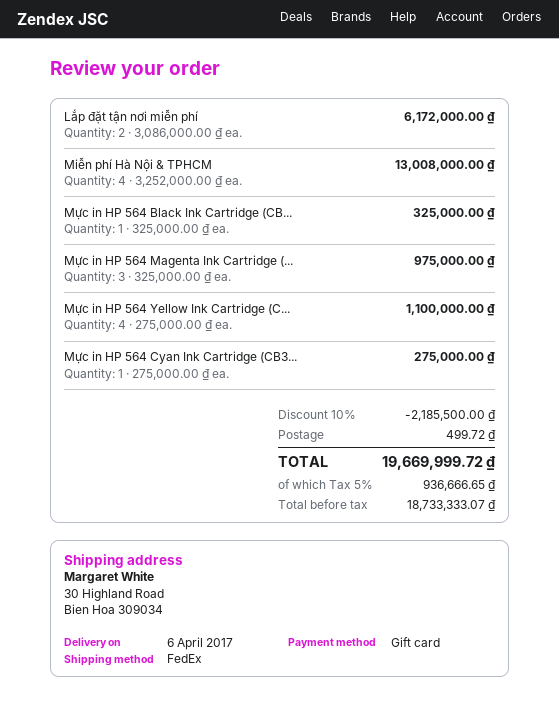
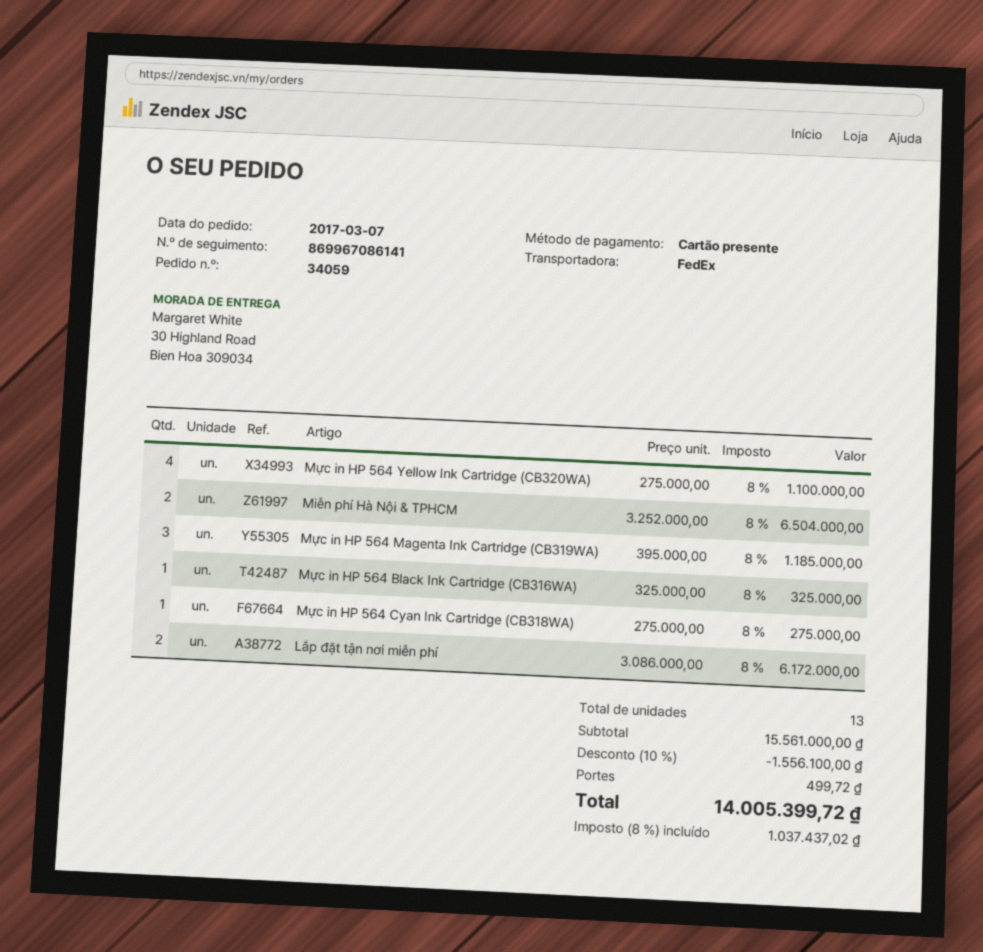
Miễn phí Hà Nội & TPHCM: 4 x 3252000.00 = 13008000.00 -> 2 x 3252000.00 = 6504000.00
Mực in HP 564 Magenta Ink Cartridge (...: 3 x 325000.00 = 975000.00 -> 3 x 395000.00 = 1185000.00
discount: 10% = 2185500.00 -> 10% = 1556100.00
tax: 5% = 936666.65 -> 8% = 1037437.02
total: 19669999.72 -> 14005399.72

